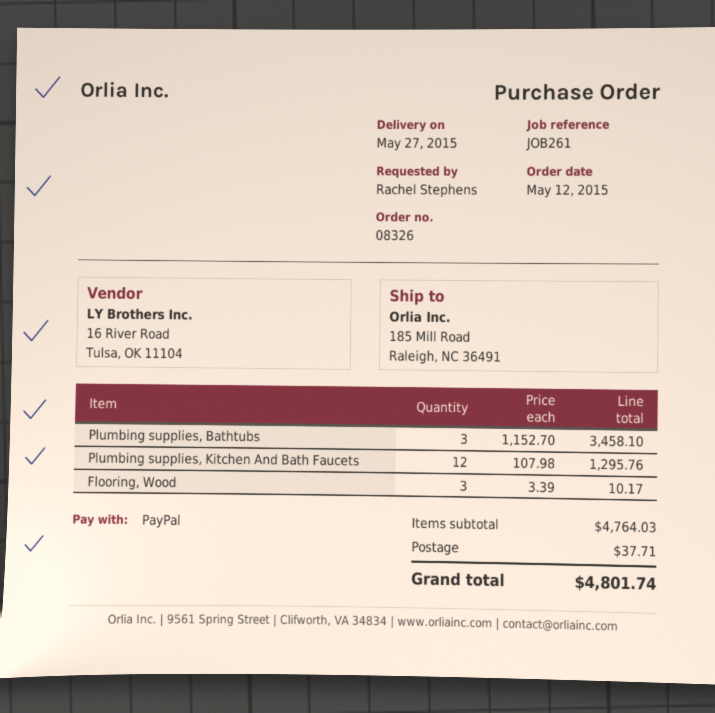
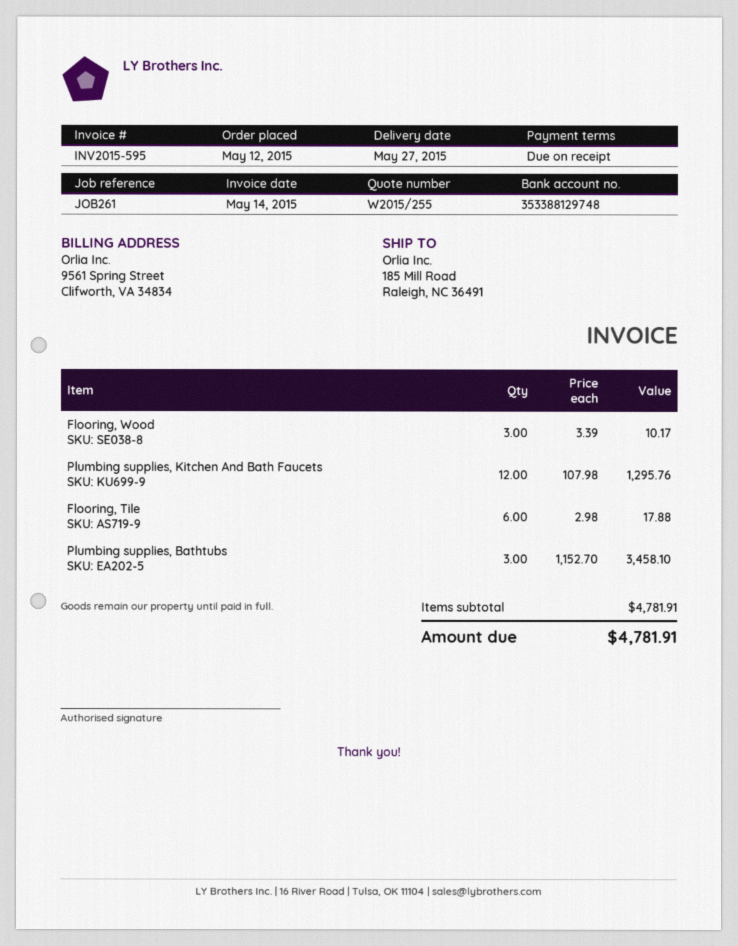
Flooring, Tile: none -> 6 x 2.98 = 17.88
subtotal: 4764.03 -> 4781.91
shipping: 37.71 -> none
total: 4801.74 -> 4781.91

